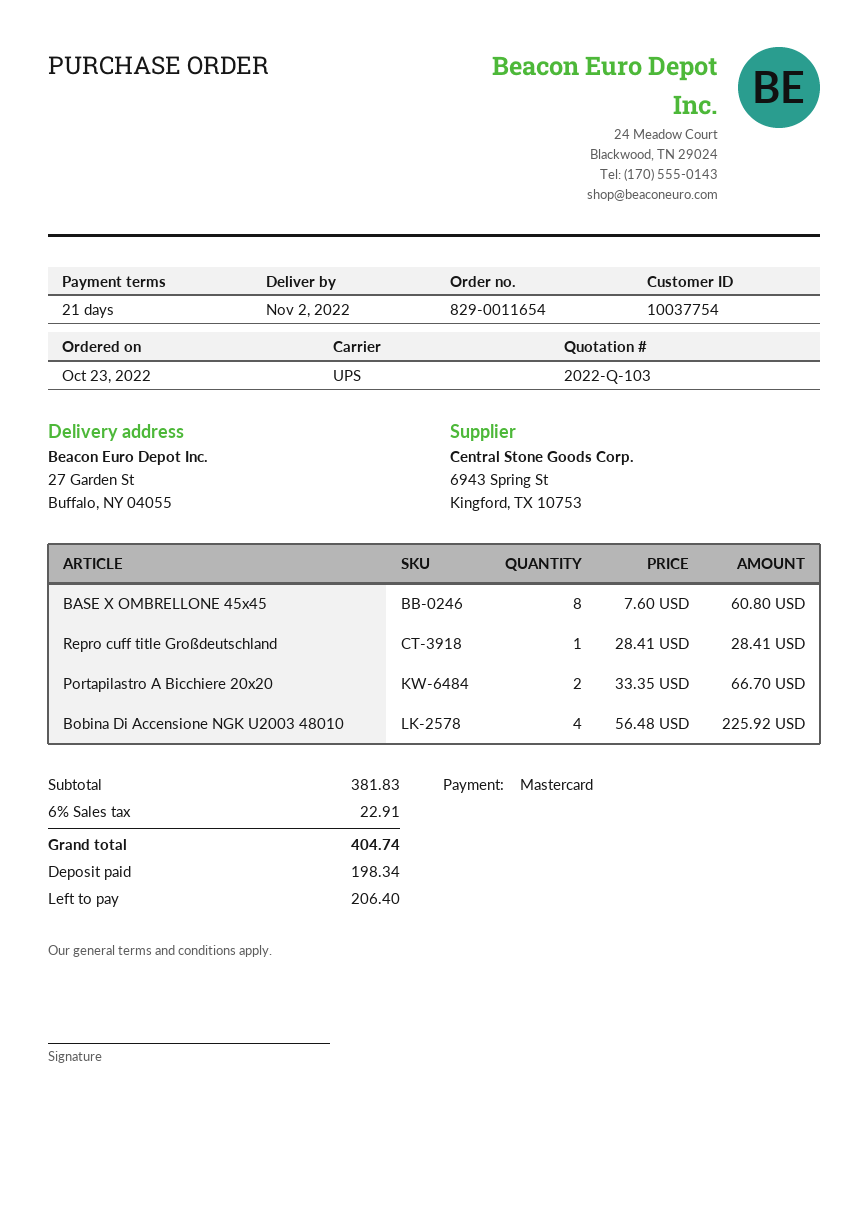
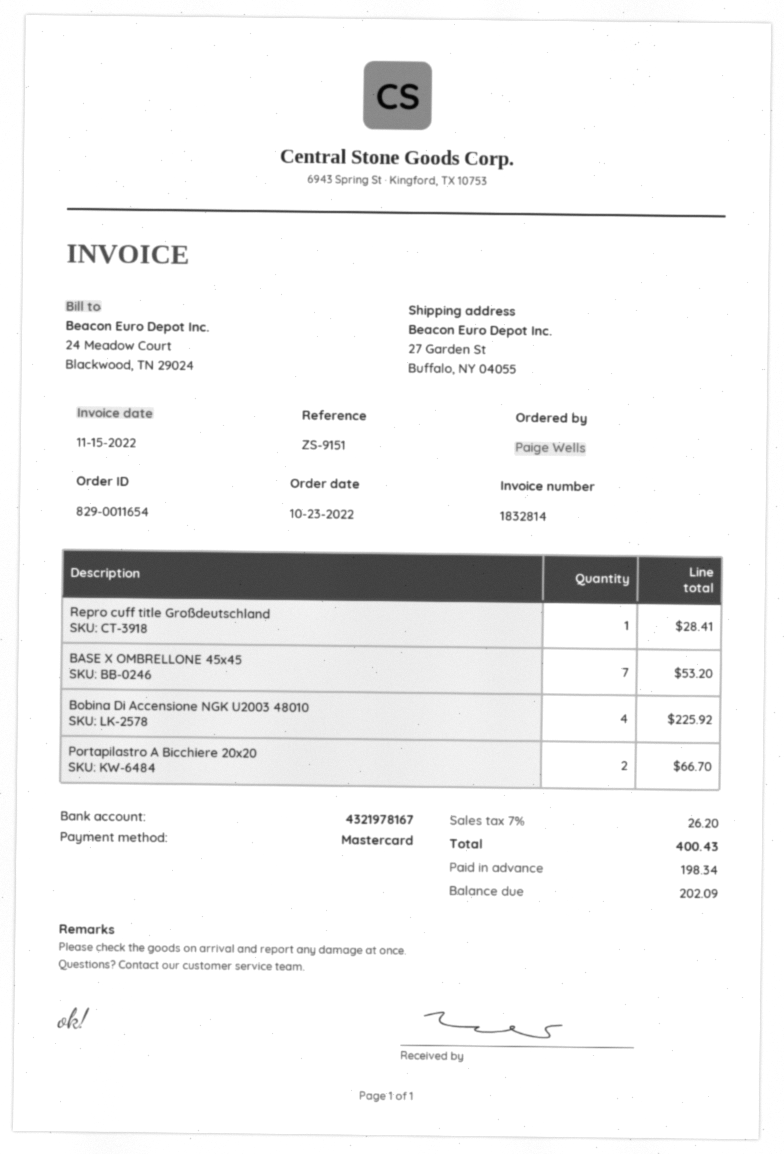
BASE X OMBRELLONE 45x45: 8 for 60.80 -> 7 for 53.20
tax: 6% = 22.91 -> 7% = 26.20
total: 404.74 -> 400.43
balance: 206.40 -> 202.09

